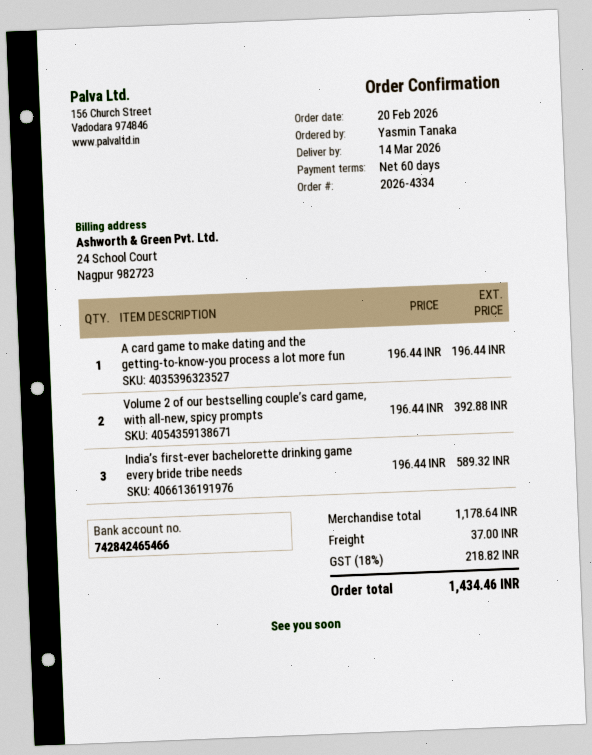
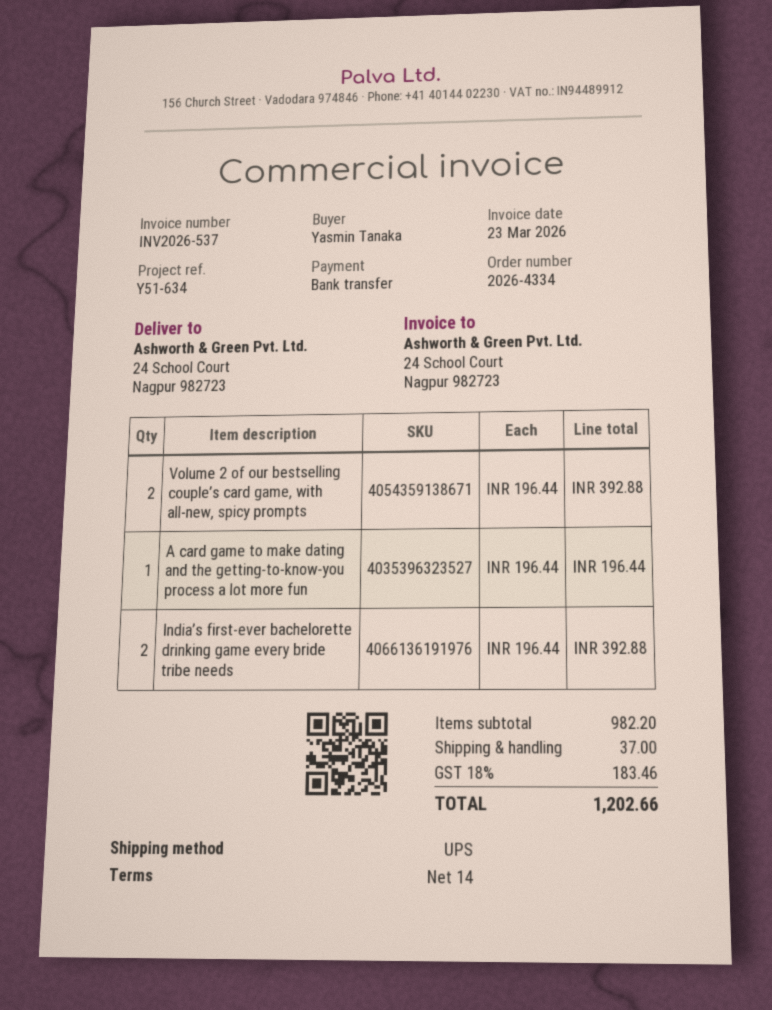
payment terms: 60 days -> 14 days
India’s first-ever bachelorette drinking game every bride tribe needs: 3 x 196.44 = 589.32 -> 2 x 196.44 = 392.88
subtotal: 1178.64 -> 982.20
tax: 18% = 218.82 -> 18% = 183.46
total: 1434.46 -> 1202.66

